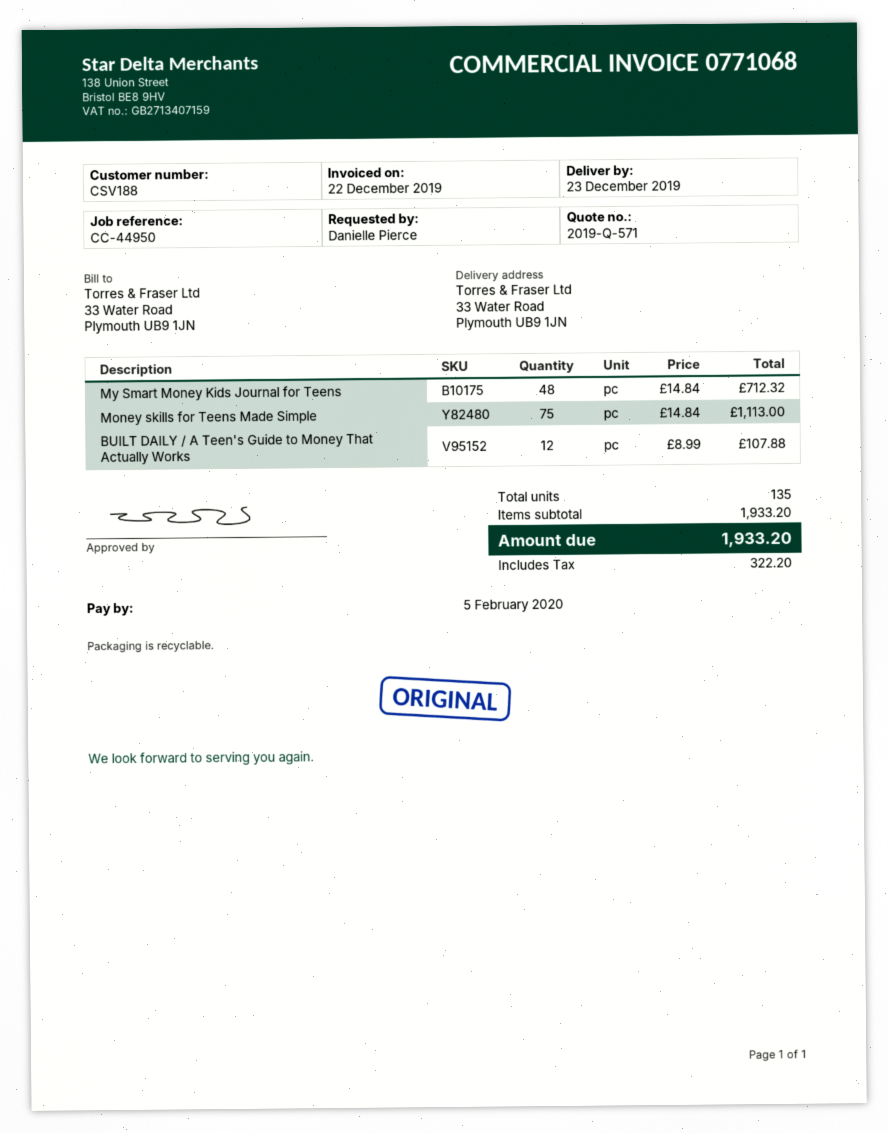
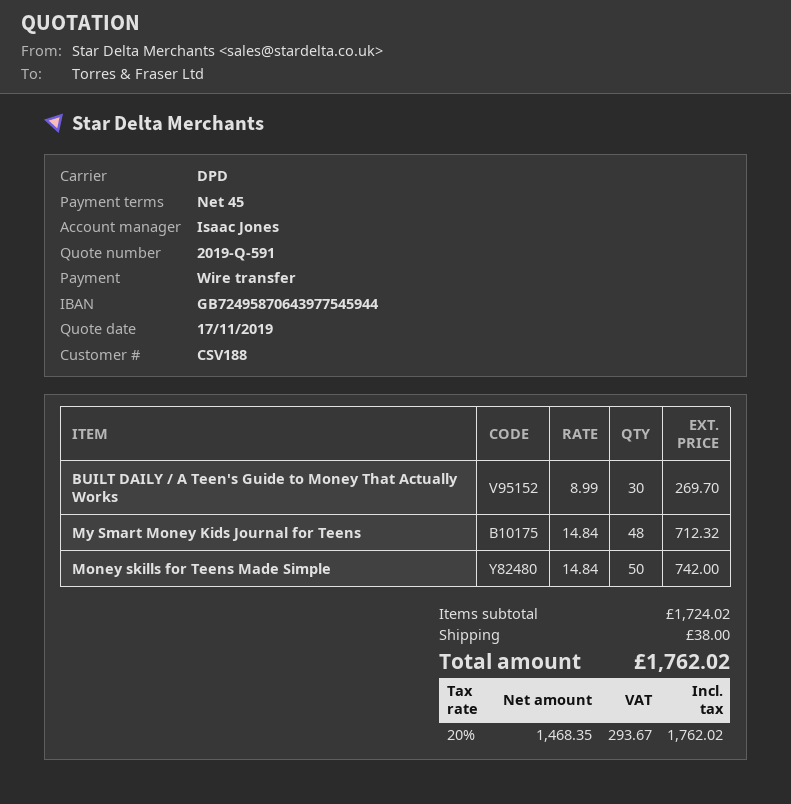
quote number: 2019-Q-571 -> 2019-Q-591
Money skills for Teens Made Simple: 75 x 14.84 = 1113.00 -> 50 x 14.84 = 742.00
BUILT DAILY / A Teen's Guide to Money That Actually Works: 12 x 8.99 = 107.88 -> 30 x 8.99 = 269.70
subtotal: 1933.20 -> 1724.02
shipping: none -> 38.00
tax: 322.20 -> 293.67
total: 1933.20 -> 1762.02

